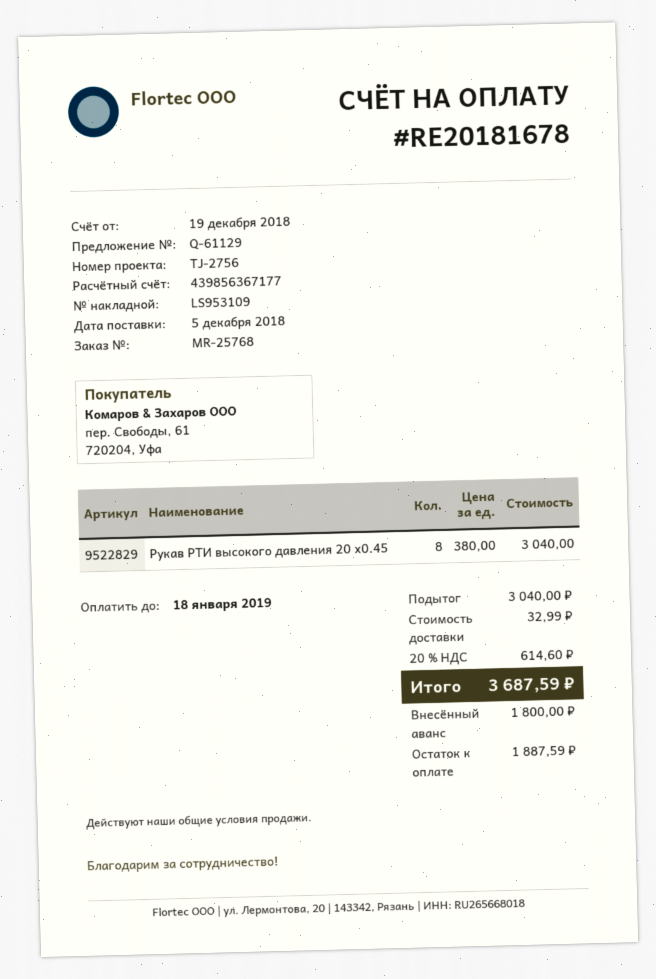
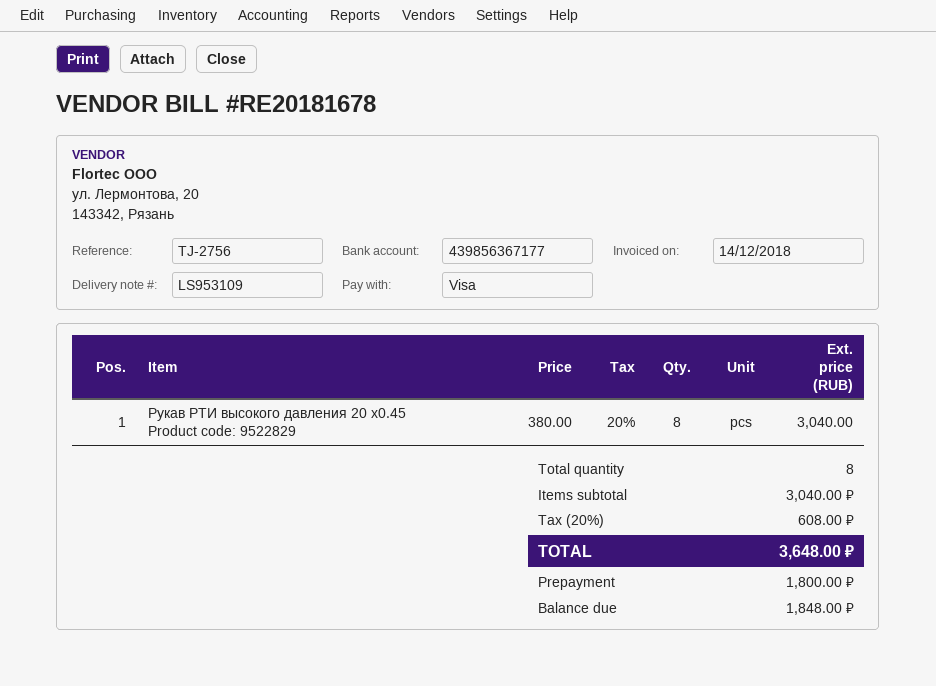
invoice date: 2018-12-19 -> 2018-12-14
shipping: 32.99 -> none
tax: 20% = 614.60 -> 20% = 608.00
total: 3687.59 -> 3648.00
balance: 1887.59 -> 1848.00

